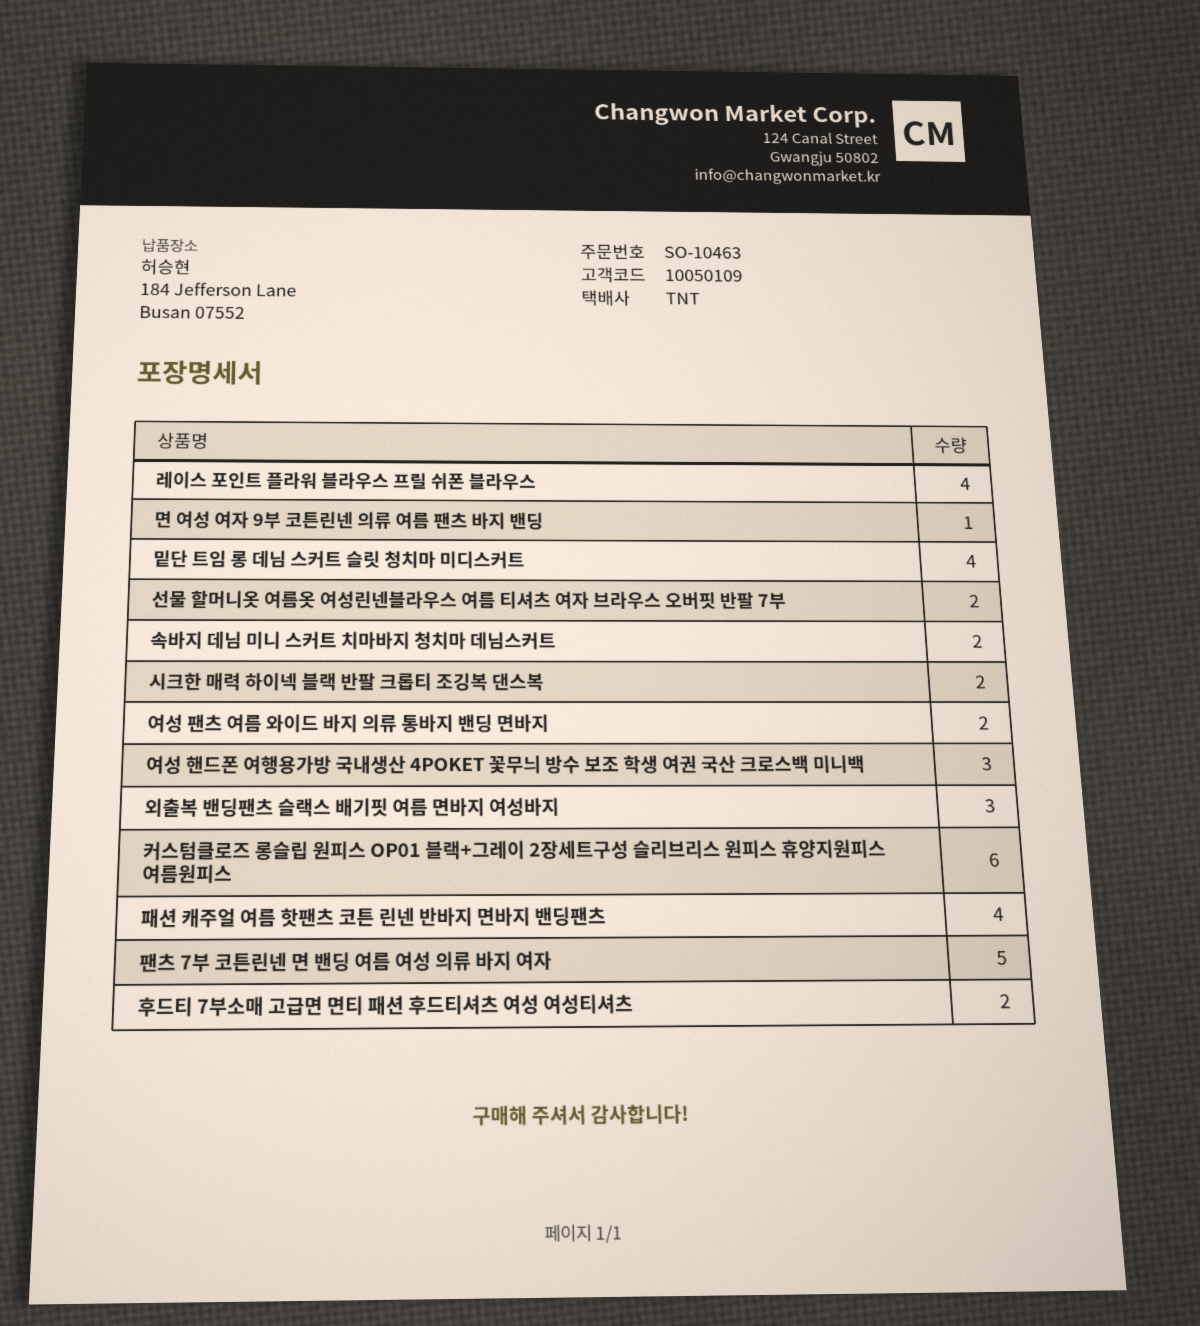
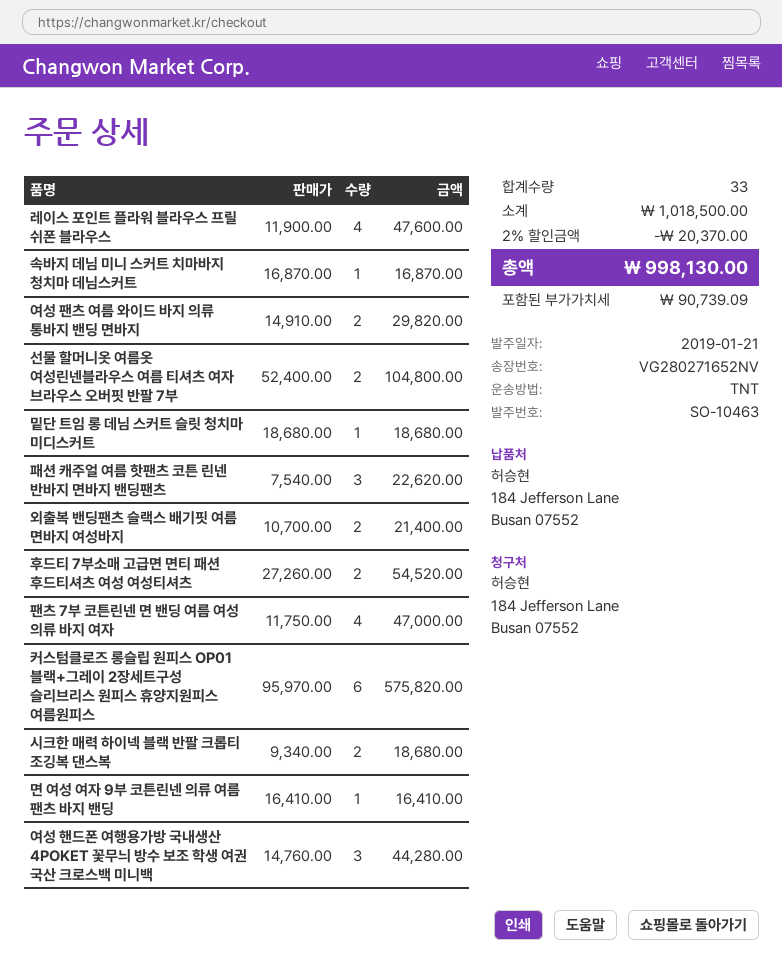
밑단 트임 롱 데님 스커트 슬릿 청치마 미디스커트: 4 -> 1
속바지 데님 미니 스커트 치마바지 청치마 데님스커트: 2 -> 1
외출복 밴딩팬츠 슬랙스 배기핏 여름 면바지 여성바지: 3 -> 2
패션 캐주얼 여름 핫팬츠 코튼 린넨 반바지 면바지 밴딩팬츠: 4 -> 3
팬츠 7부 코튼린넨 면 밴딩 여름 여성 의류 바지 여자: 5 -> 4

